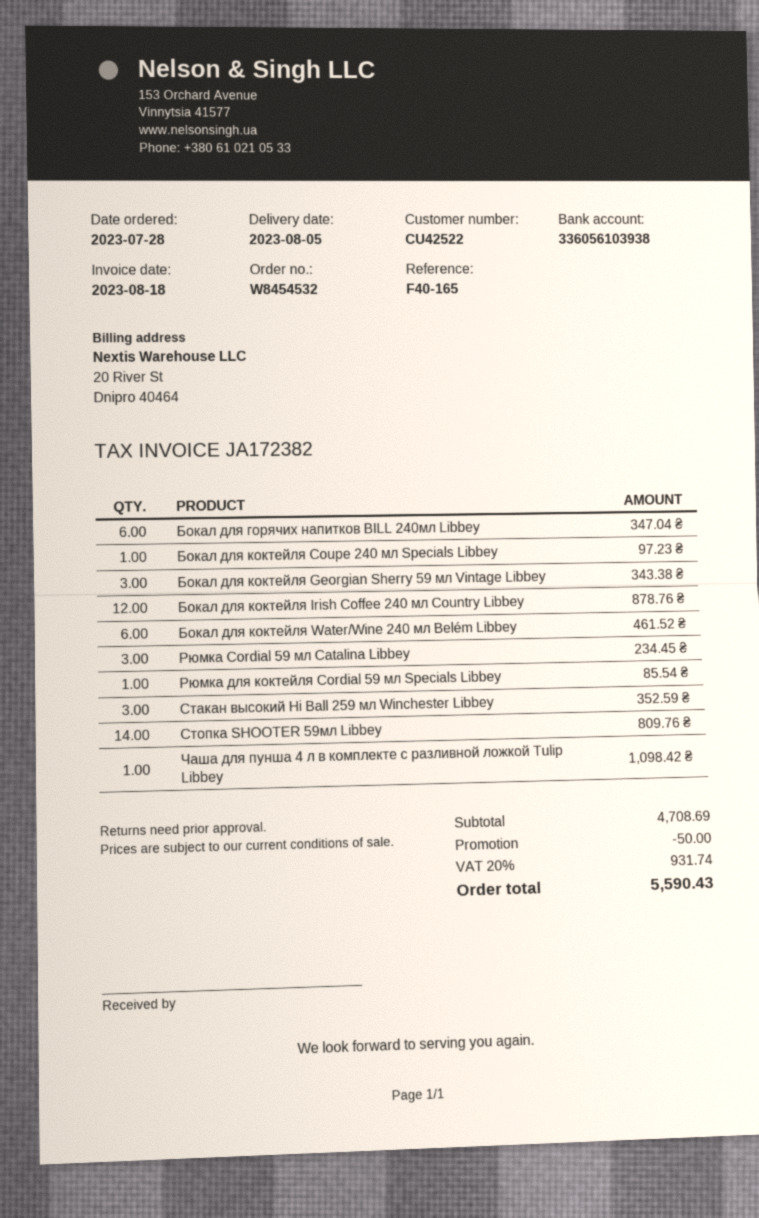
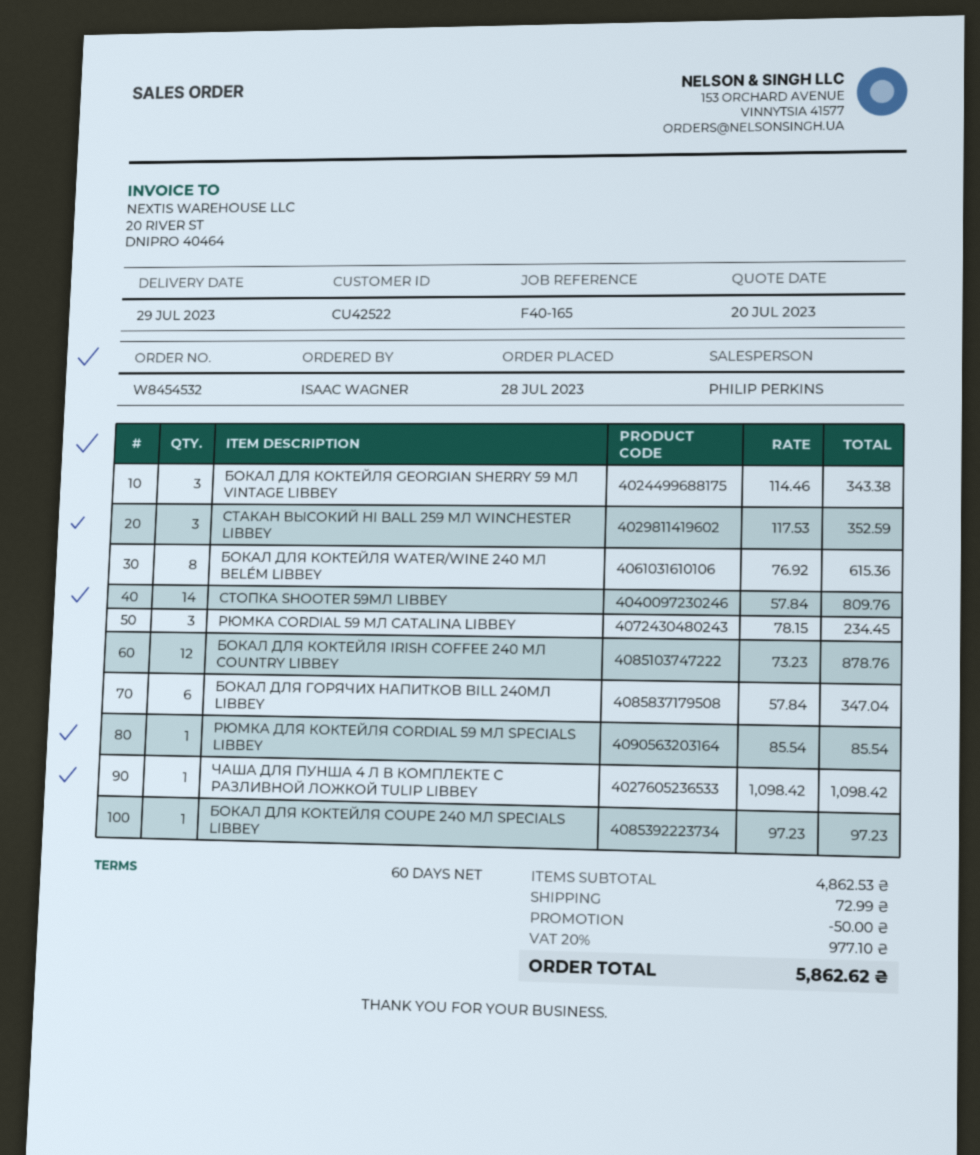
delivery date: 2023-08-05 -> 2023-07-29
Бокал для коктейля Water/Wine 240 мл Belém Libbey: 6 for 461.52 -> 8 for 615.36
subtotal: 4708.69 -> 4862.53
shipping: none -> 72.99
tax: 20% = 931.74 -> 20% = 977.10
total: 5590.43 -> 5862.62

